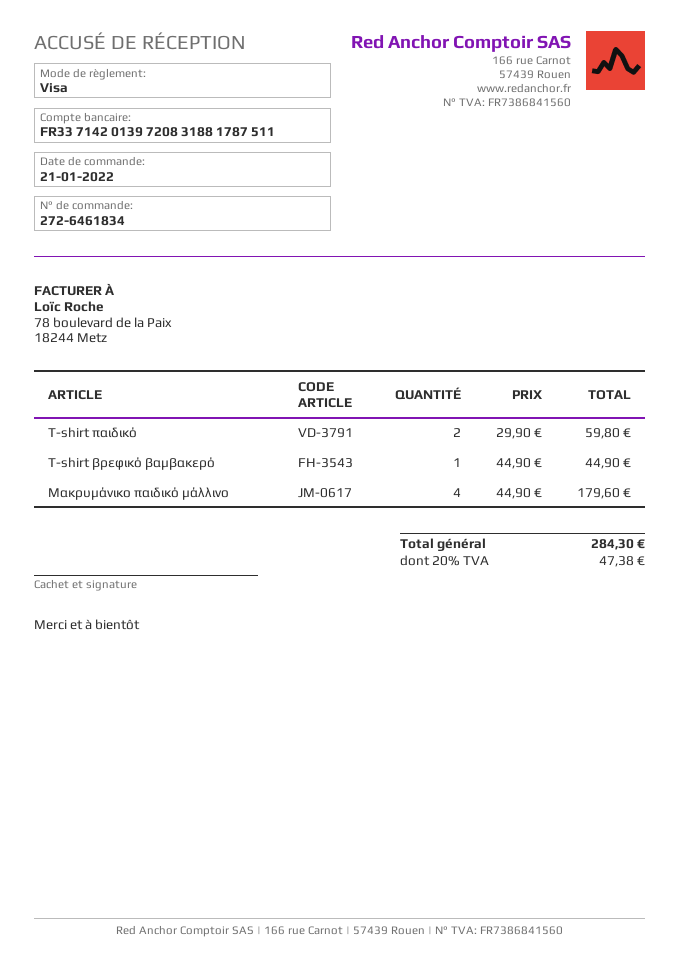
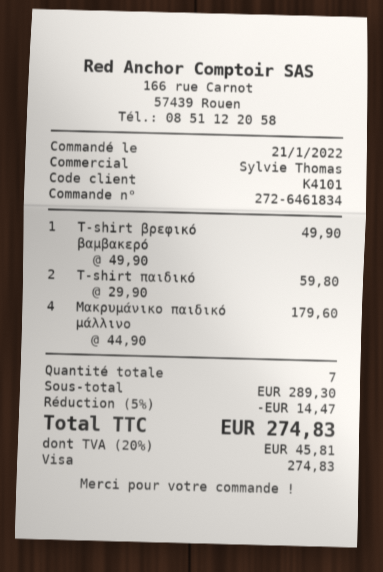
T-shirt βρεφικό βαμβακερό: 1 x 44.90 = 44.90 -> 1 x 49.90 = 49.90
discount: none -> 5% = 14.47
tax: 20% = 47.38 -> 20% = 45.81
total: 284.30 -> 274.83

